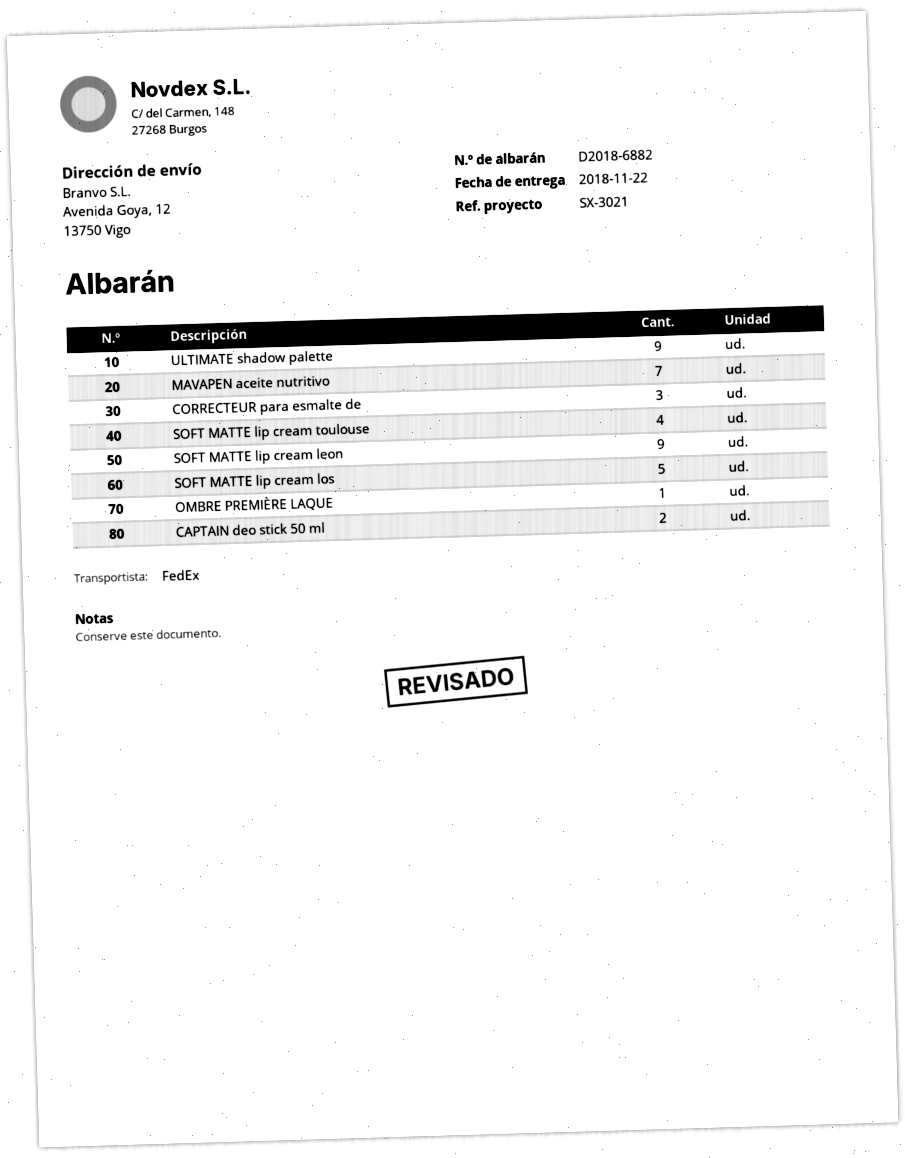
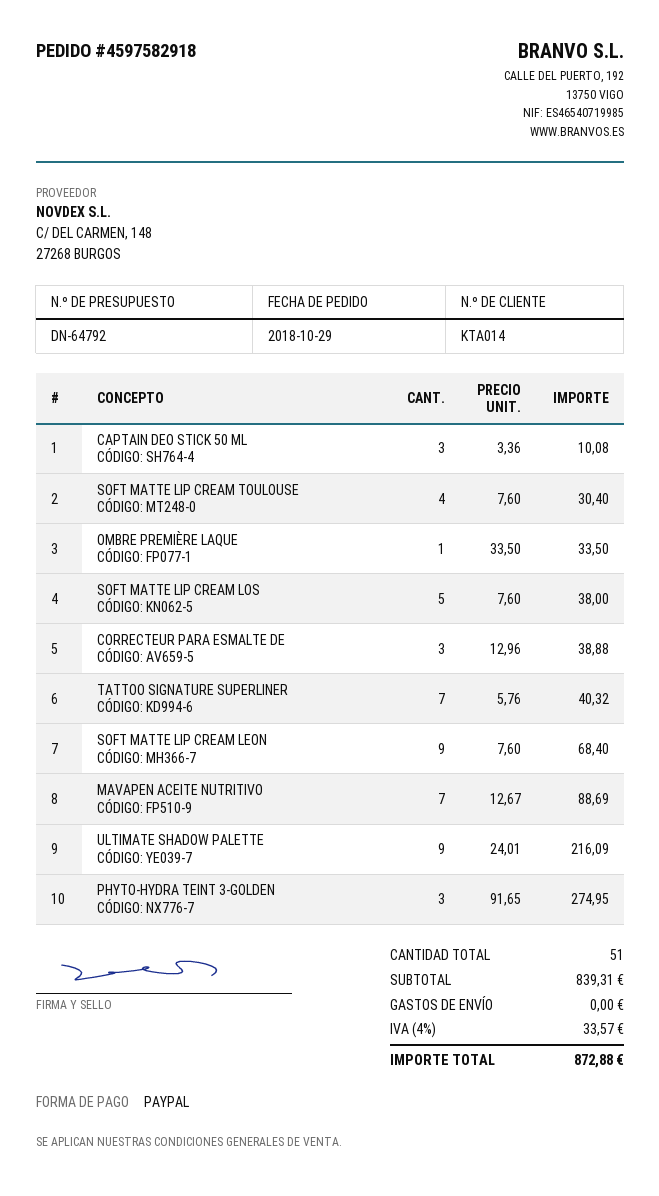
CAPTAIN deo stick 50 ml: 2 -> 3
TATTOO SIGNATURE SUPERLINER: none -> 7
PHYTO-HYDRA TEINT 3-GOLDEN: none -> 3

